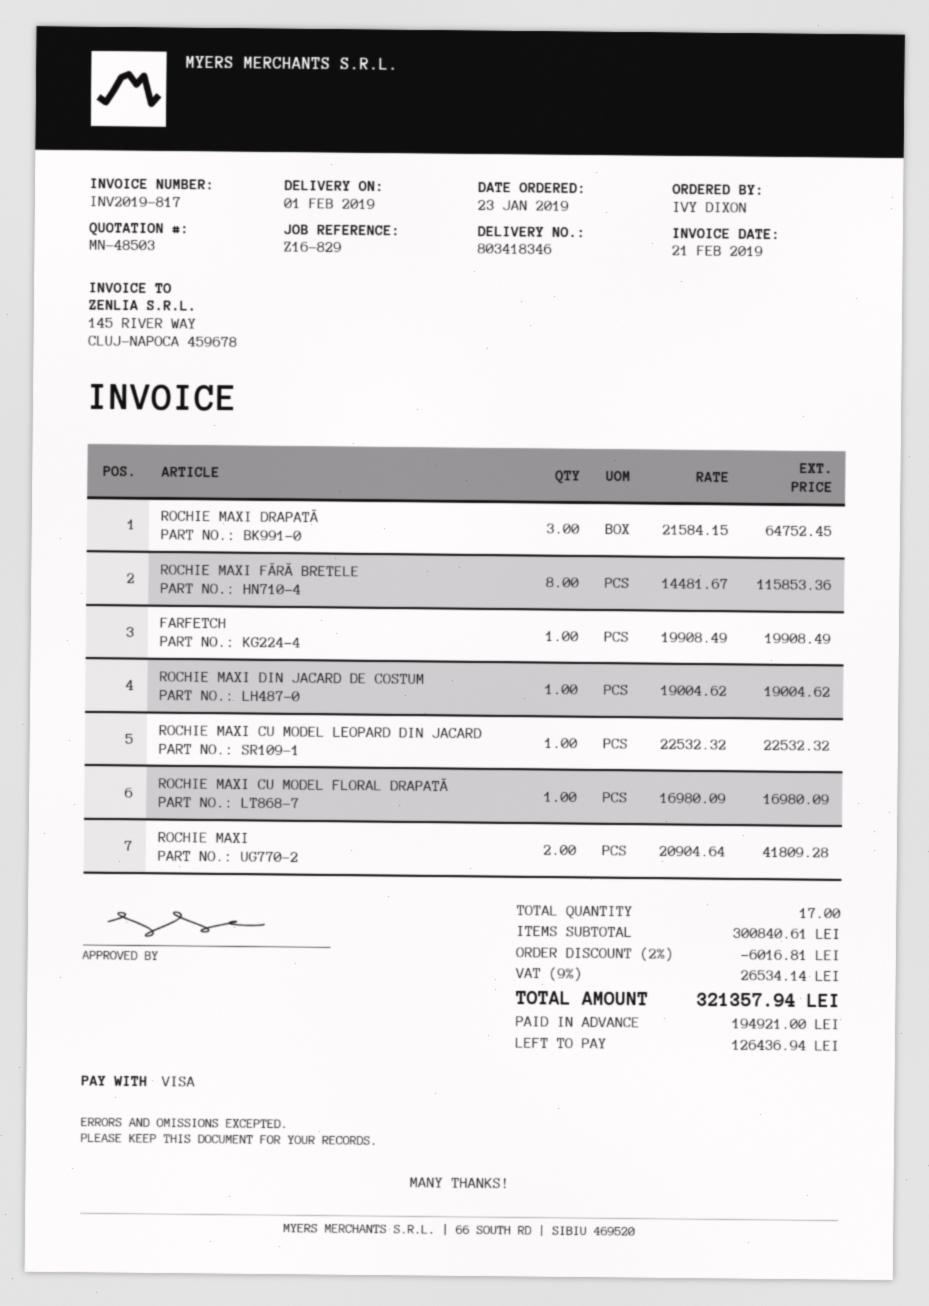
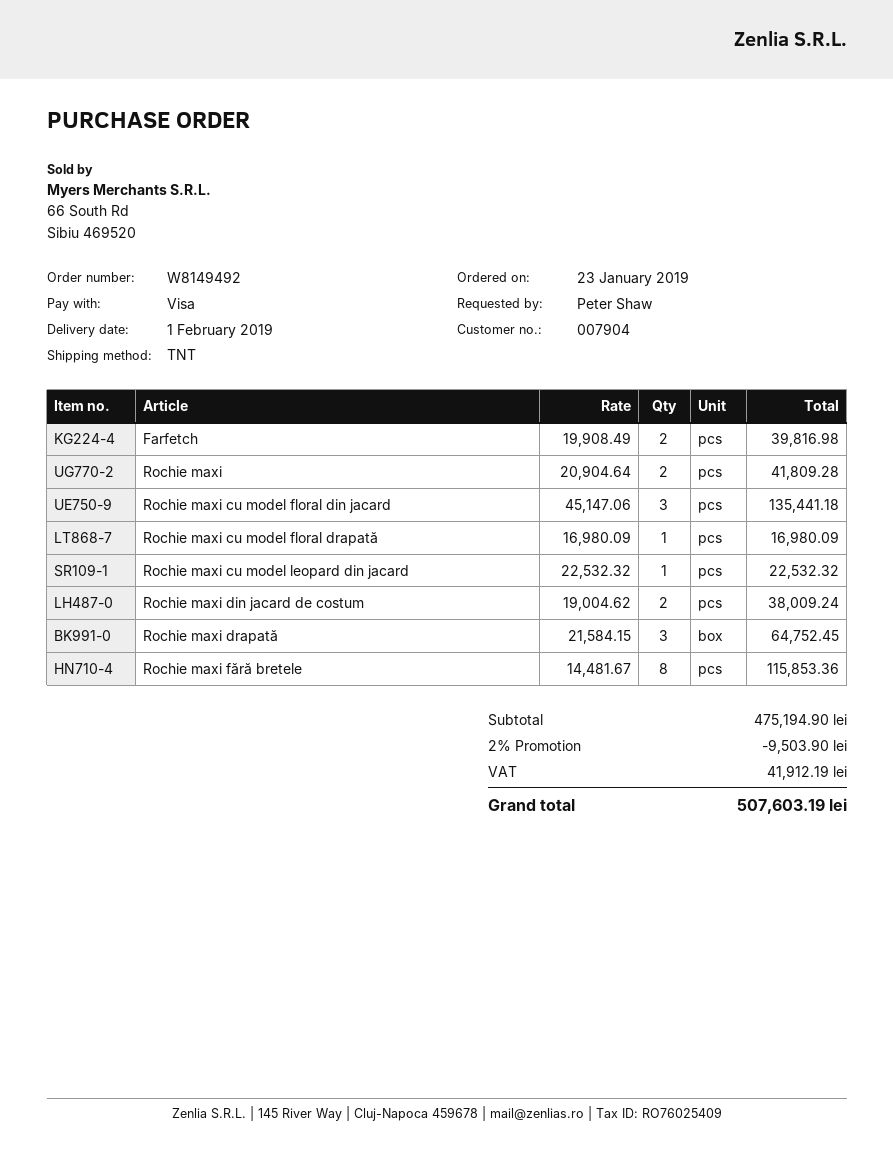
ordered by: IVY DIXON -> Peter Shaw
FARFETCH: 1 x 19908.49 = 19908.49 -> 2 x 19908.49 = 39816.98
ROCHIE MAXI DIN JACARD DE COSTUM: 1 x 19004.62 = 19004.62 -> 2 x 19004.62 = 38009.24
Rochie maxi cu model floral din jacard: none -> 3 x 45147.06 = 135441.18
subtotal: 300840.61 -> 475194.90
discount: 2% = 6016.81 -> 2% = 9503.90
tax: 26534.14 -> 41912.19
total: 321357.94 -> 507603.19

